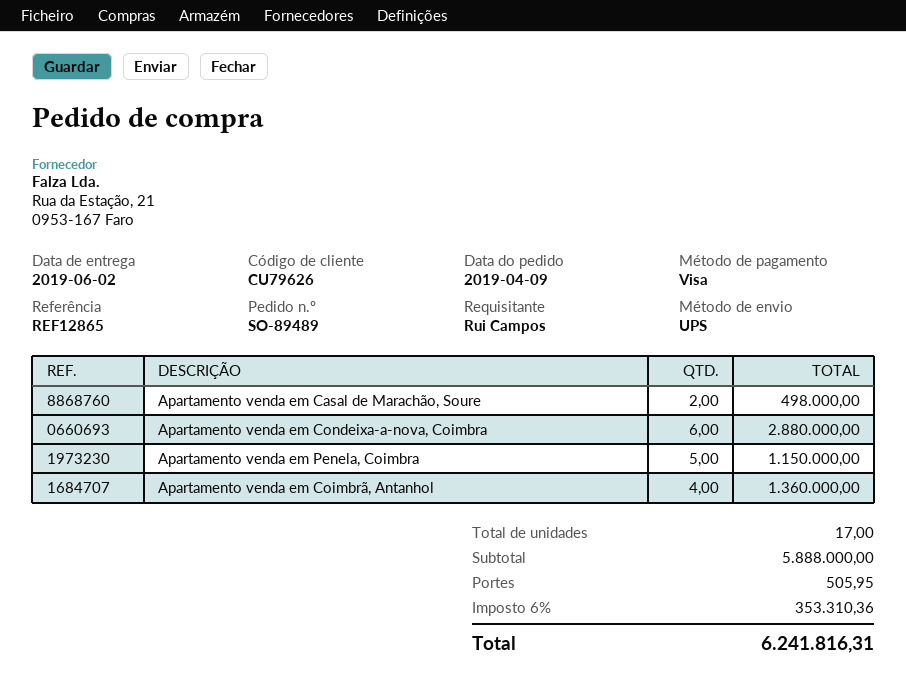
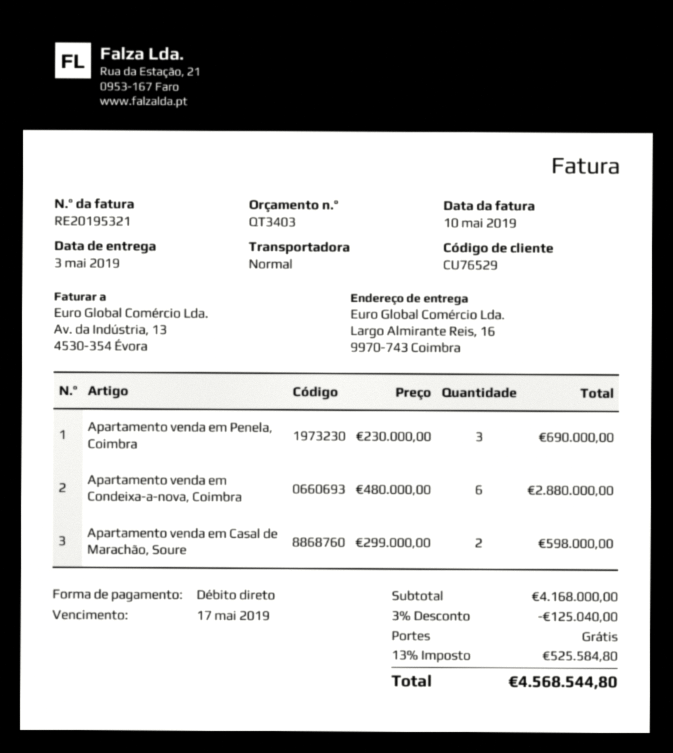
delivery date: 2019-06-02 -> 2019-05-03
customer number: CU79626 -> CU76529
payment method: Visa -> direct debit
shipping method: UPS -> standard
Apartamento venda em Casal de Marachão, Soure: 2 for 498000.00 -> 2 for 598000.00
Apartamento venda em Penela, Coimbra: 5 for 1150000.00 -> 3 for 690000.00
Apartamento venda em Coimbrã, Antanhol: 4 for 1360000.00 -> none
subtotal: 5888000.00 -> 4168000.00
discount: none -> 3% = 125040.00
shipping: 505.95 -> 0.00
tax: 6% = 353310.36 -> 13% = 525584.80
total: 6241816.31 -> 4568544.80

